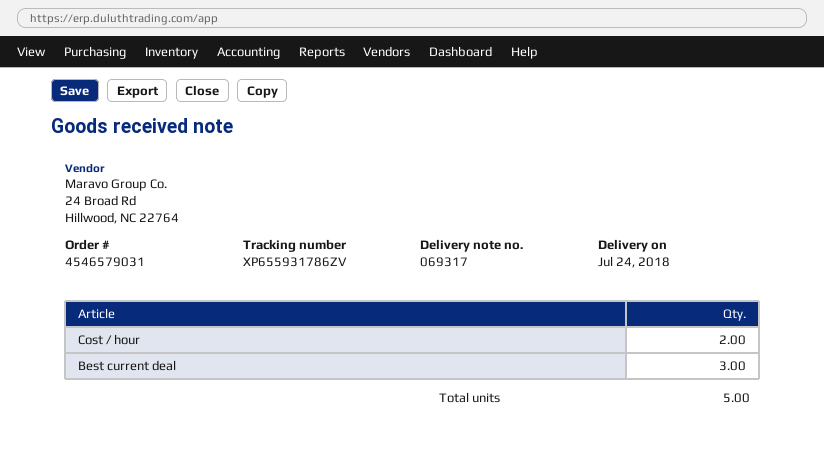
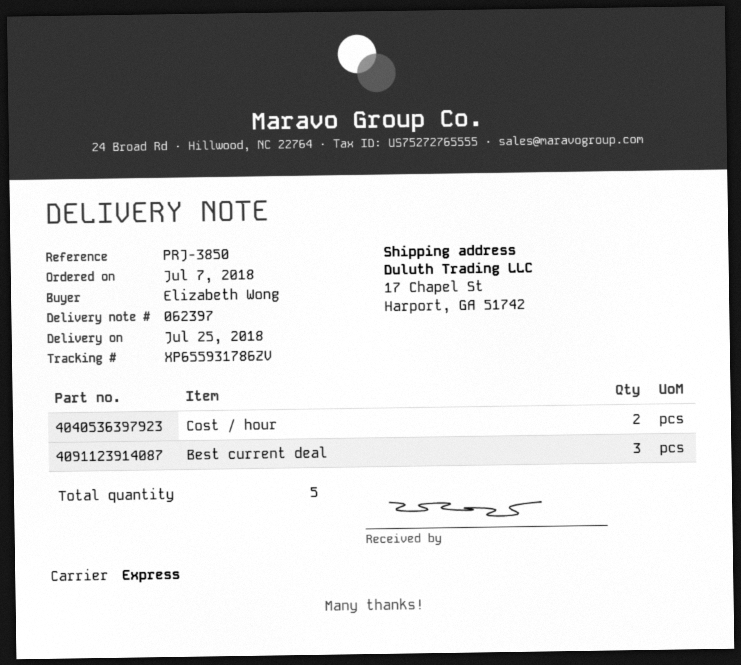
delivery note number: 069317 -> 062397
delivery date: 2018-07-24 -> 2018-07-25

